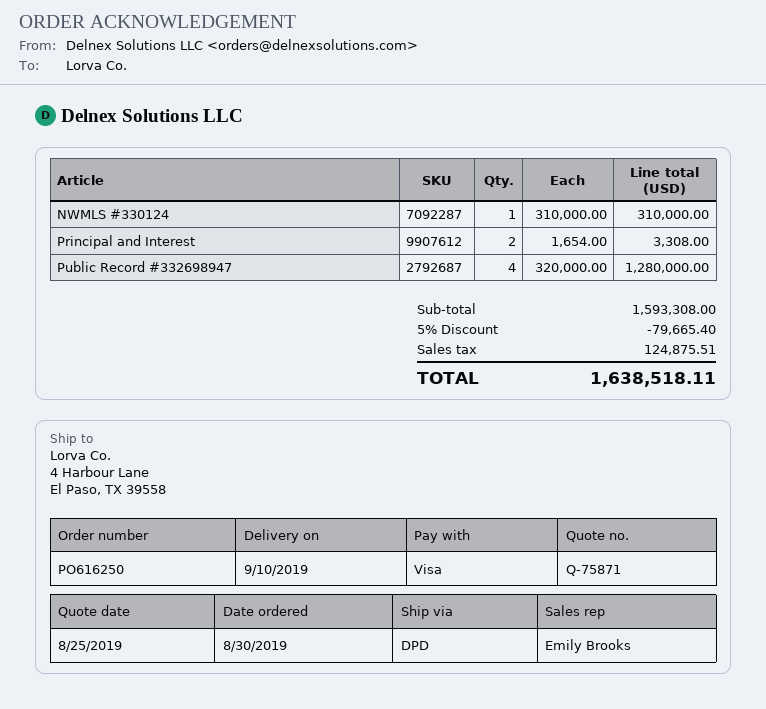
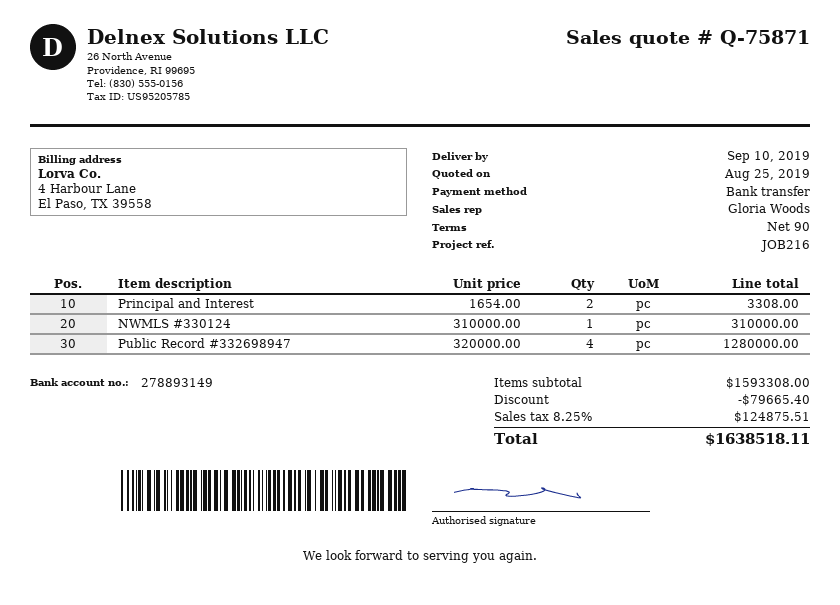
sales rep: Emily Brooks -> Gloria Woods
payment method: Visa -> bank transfer

